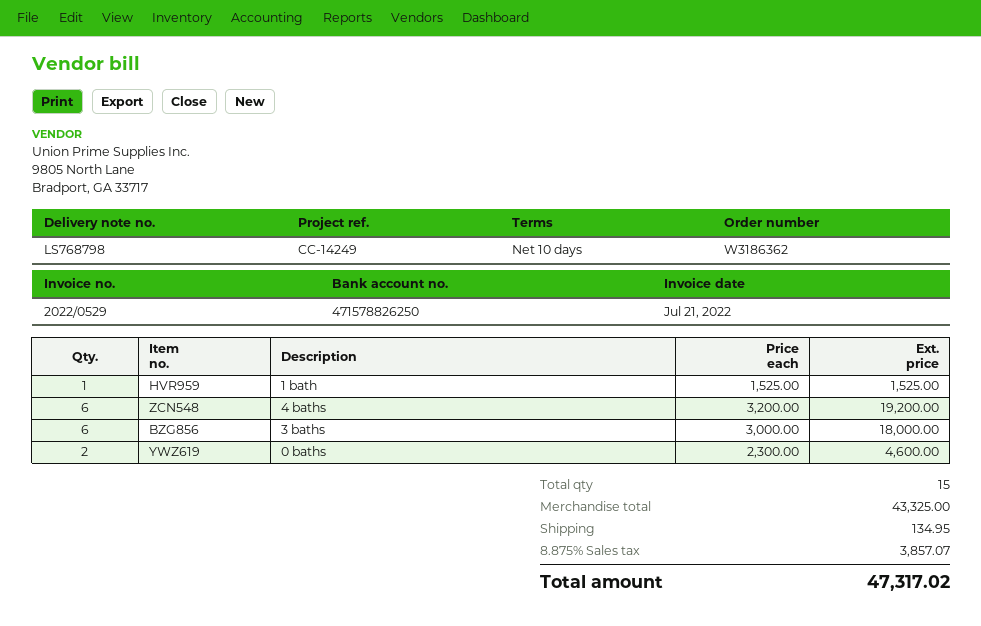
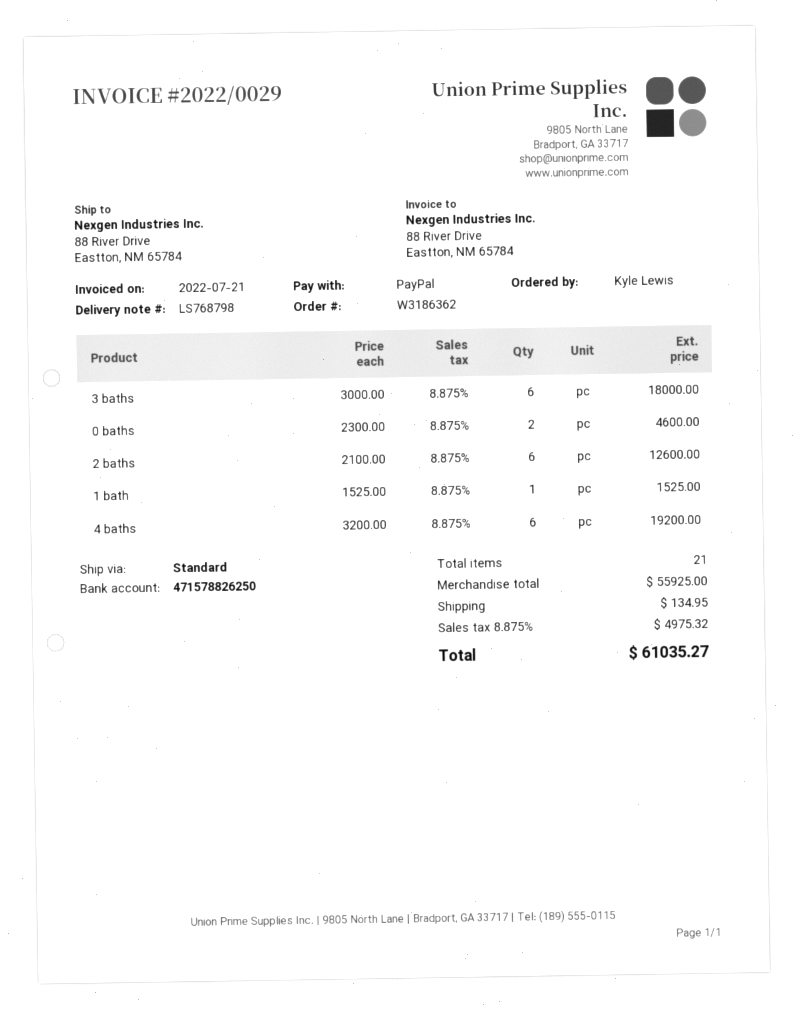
invoice number: 2022/0529 -> 2022/0029
2 baths: none -> 6 x 2100.00 = 12600.00
total quantity: 15 -> 21
subtotal: 43325.00 -> 55925.00
tax: 8.875% = 3857.07 -> 8.875% = 4975.32
total: 47317.02 -> 61035.27

